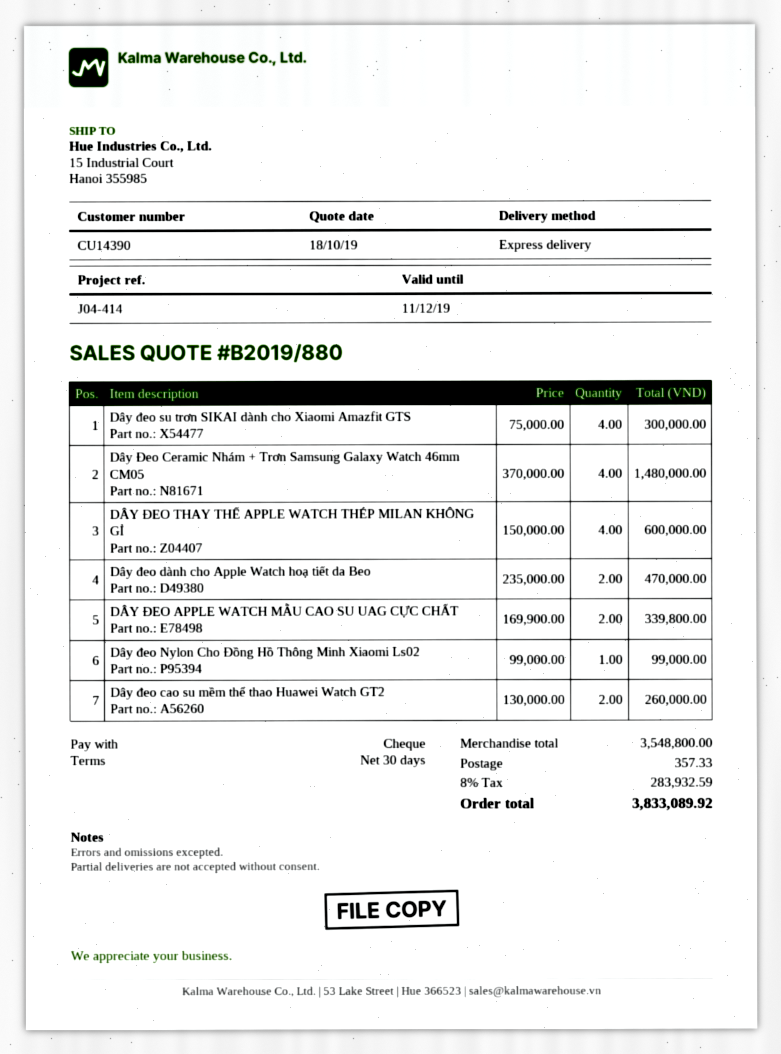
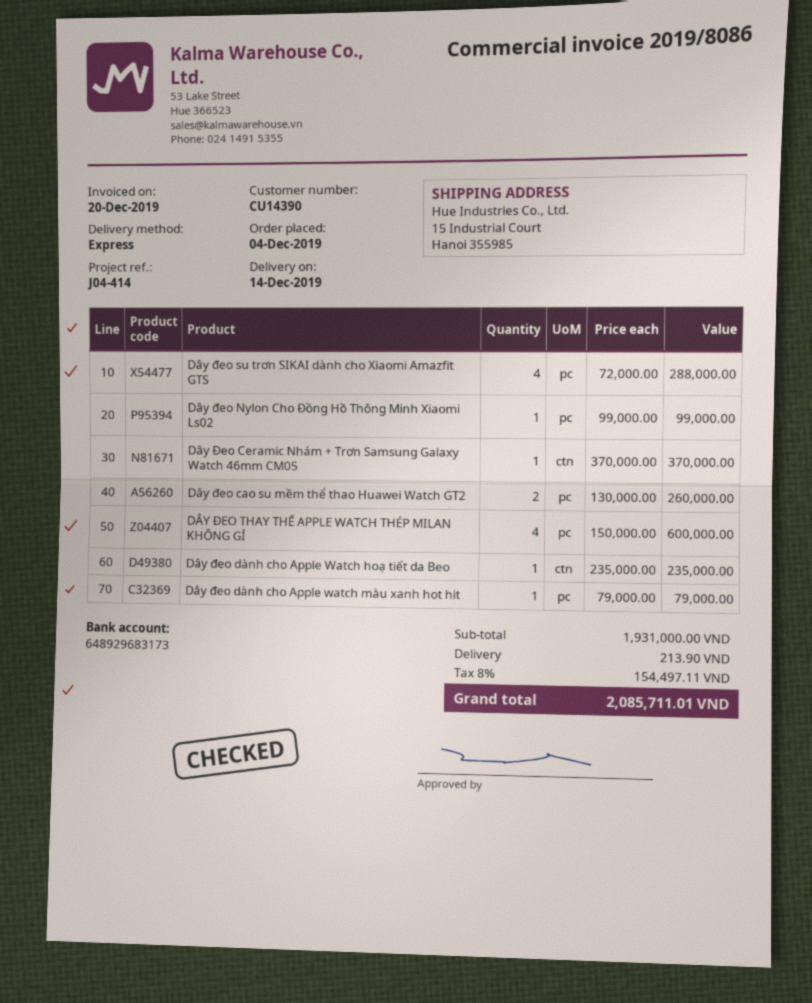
Dây đeo su trơn SIKAI dành cho Xiaomi Amazfit GTS: 4 x 75000.00 = 300000.00 -> 4 x 72000.00 = 288000.00
Dây Đeo Ceramic Nhám + Trơn Samsung Galaxy Watch 46mm CM05: 4 x 370000.00 = 1480000.00 -> 1 x 370000.00 = 370000.00
Dây đeo dành cho Apple Watch hoạ tiết da Beo: 2 x 235000.00 = 470000.00 -> 1 x 235000.00 = 235000.00
DÂY ĐEO APPLE WATCH MẪU CAO SU UAG CỰC CHẤT: 2 x 169900.00 = 339800.00 -> none
Dây đeo dành cho Apple watch màu xanh hot hit: none -> 1 x 79000.00 = 79000.00
subtotal: 3548800.00 -> 1931000.00
shipping: 357.33 -> 213.90
tax: 8% = 283932.59 -> 8% = 154497.11
total: 3833089.92 -> 2085711.01

